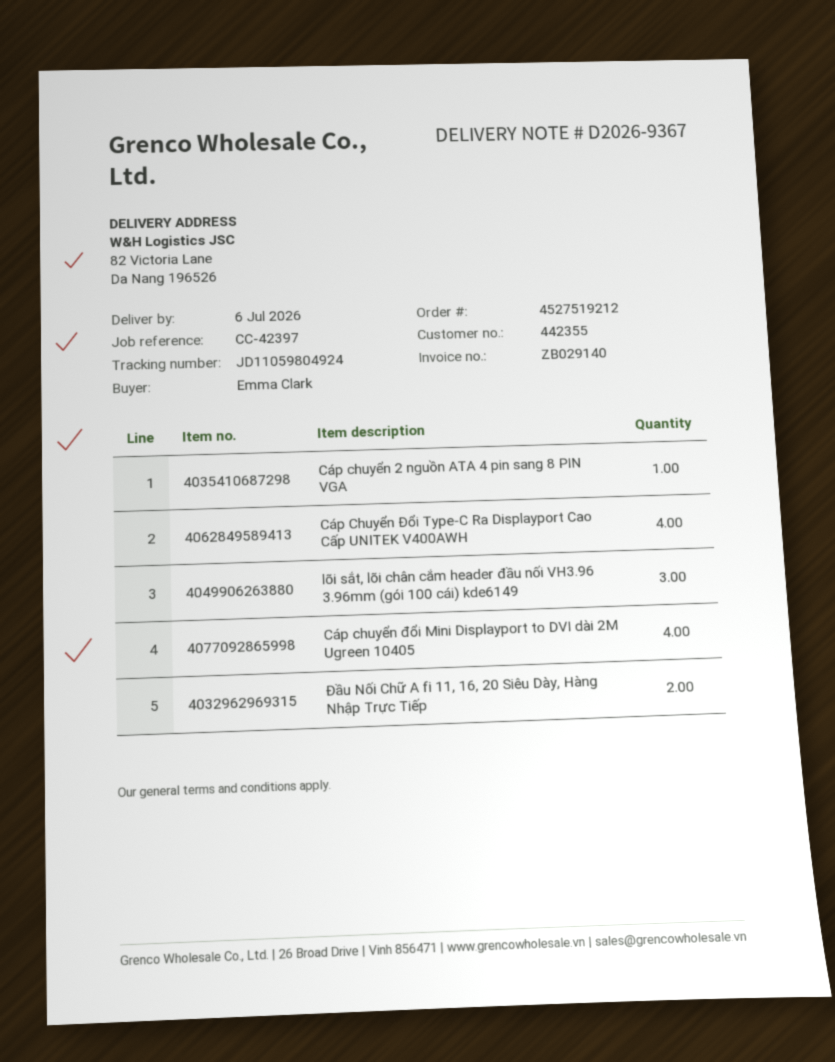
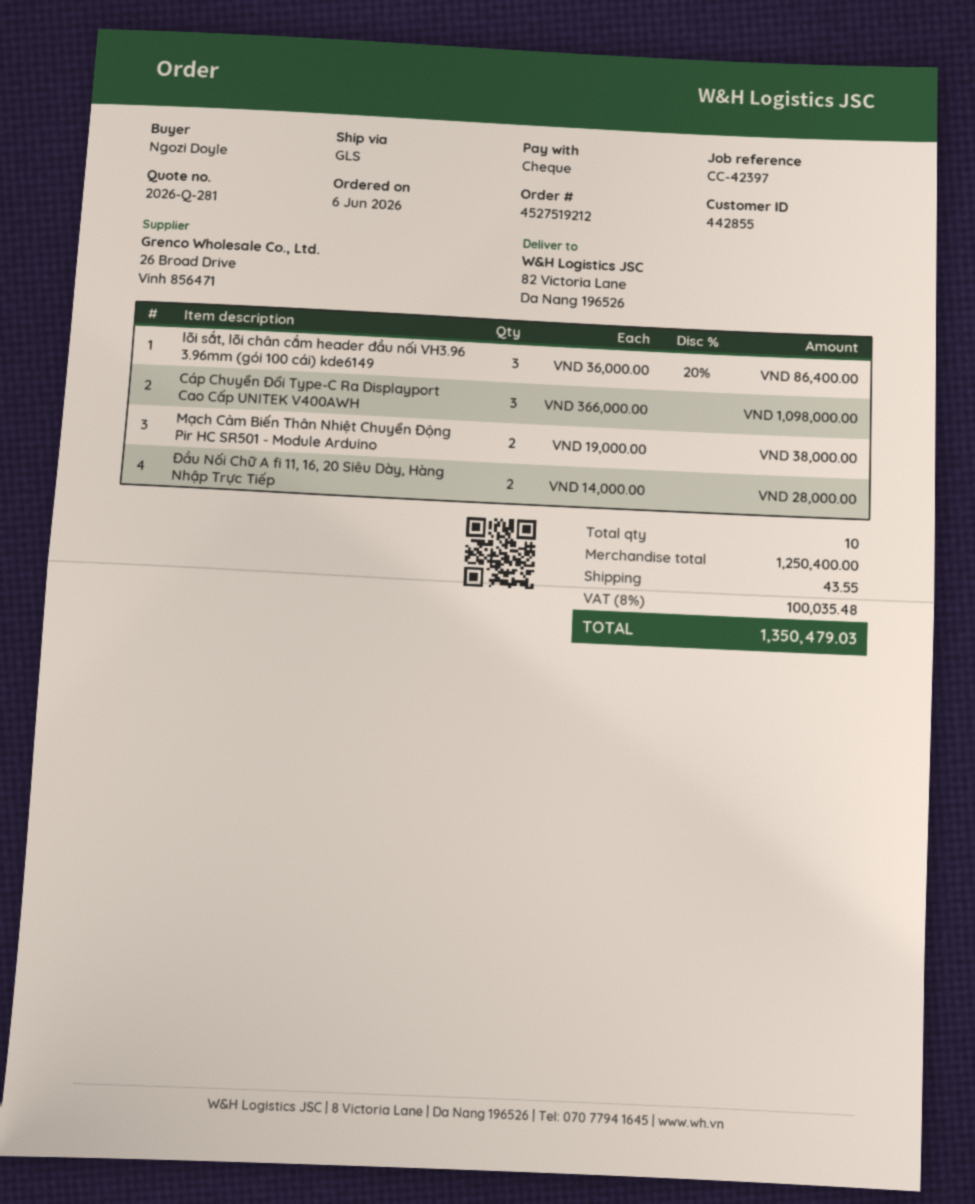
customer number: 442355 -> 442855
ordered by: Emma Clark -> Ngozi Doyle
Cáp chuyển 2 nguồn ATA 4 pin sang 8 PIN VGA: 1 -> none
Cáp Chuyển Đổi Type-C Ra Displayport Cao Cấp UNITEK V400AWH: 4 -> 3
Cáp chuyển đổi Mini Displayport to DVI dài 2M Ugreen 10405: 4 -> none
Mạch Cảm Biến Thân Nhiệt Chuyển Động Pir HC SR501 - Module Arduino: none -> 2

